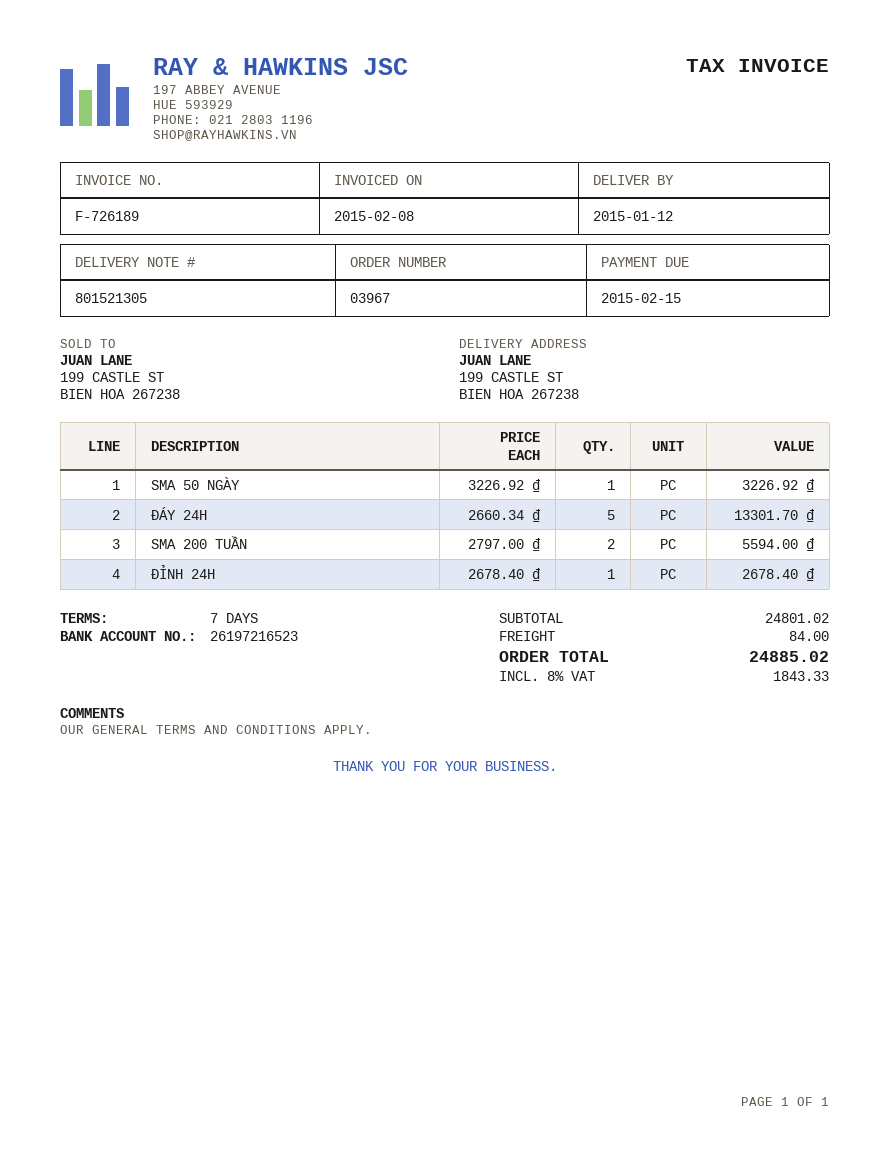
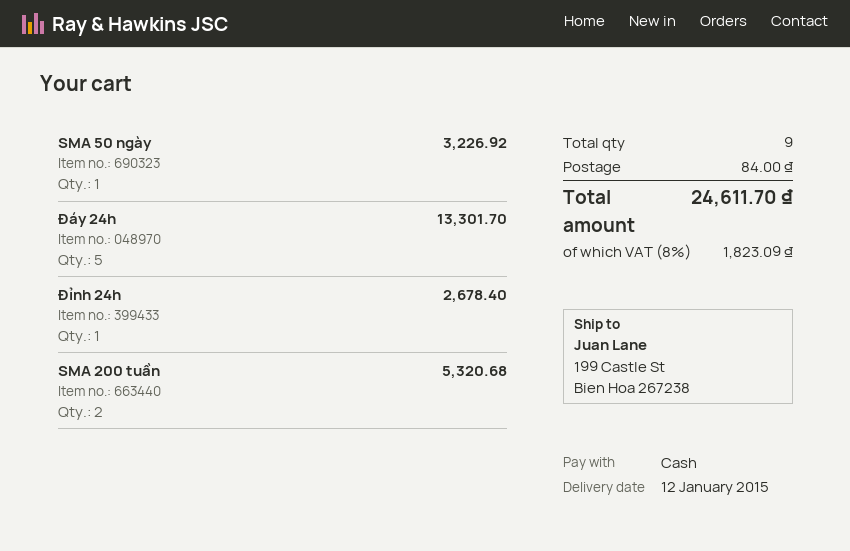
SMA 200 TUẦN: 2 for 5594.00 -> 2 for 5320.68
tax: 8% = 1843.33 -> 8% = 1823.09
total: 24885.02 -> 24611.70

